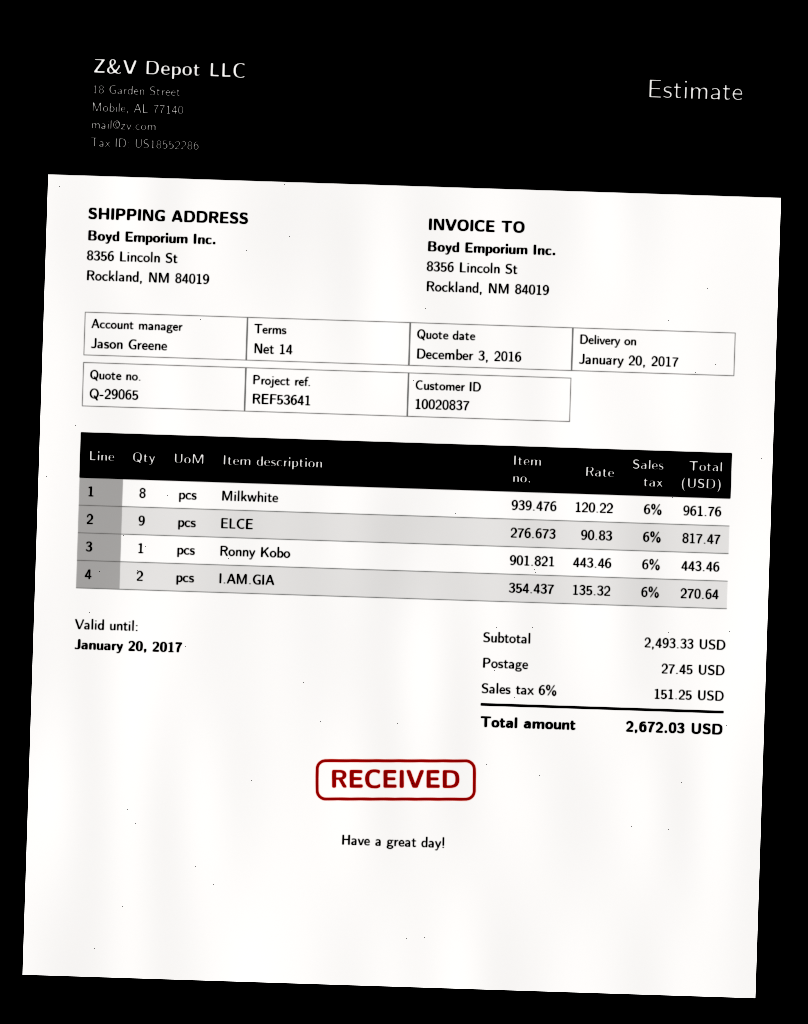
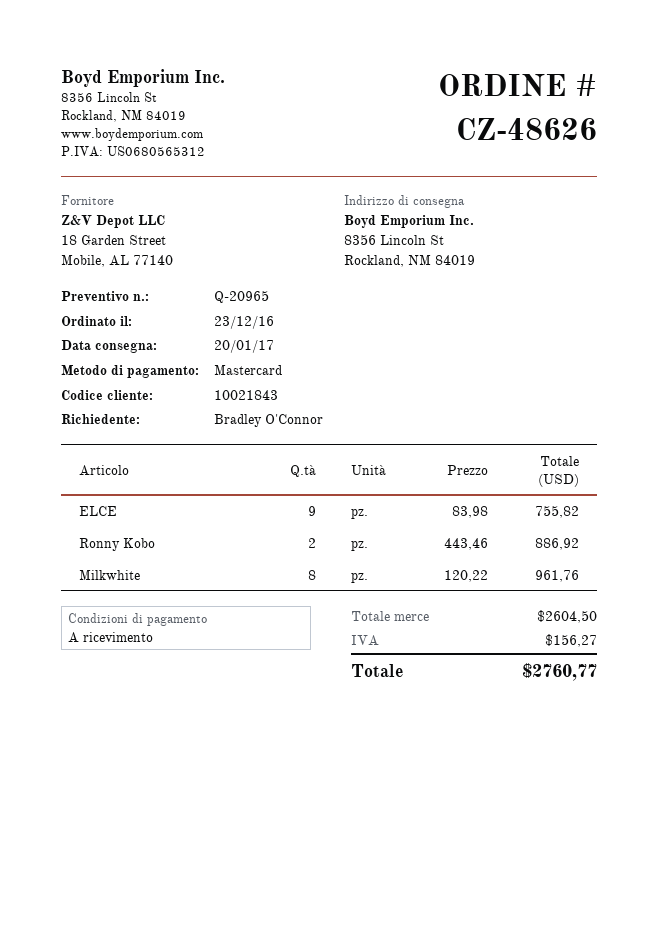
quote number: Q-29065 -> Q-20965
payment terms: 14 days -> on receipt
customer number: 10020837 -> 10021843
ELCE: 9 x 90.83 = 817.47 -> 9 x 83.98 = 755.82
Ronny Kobo: 1 x 443.46 = 443.46 -> 2 x 443.46 = 886.92
I.AM.GIA: 2 x 135.32 = 270.64 -> none
subtotal: 2493.33 -> 2604.50
shipping: 27.45 -> none
tax: 151.25 -> 156.27
total: 2672.03 -> 2760.77

